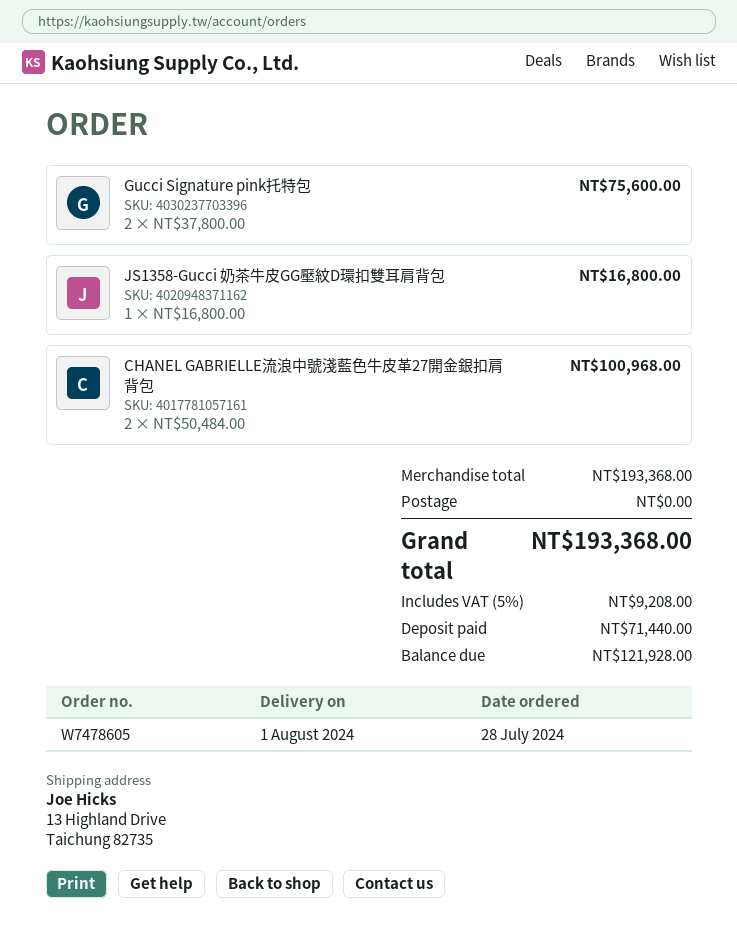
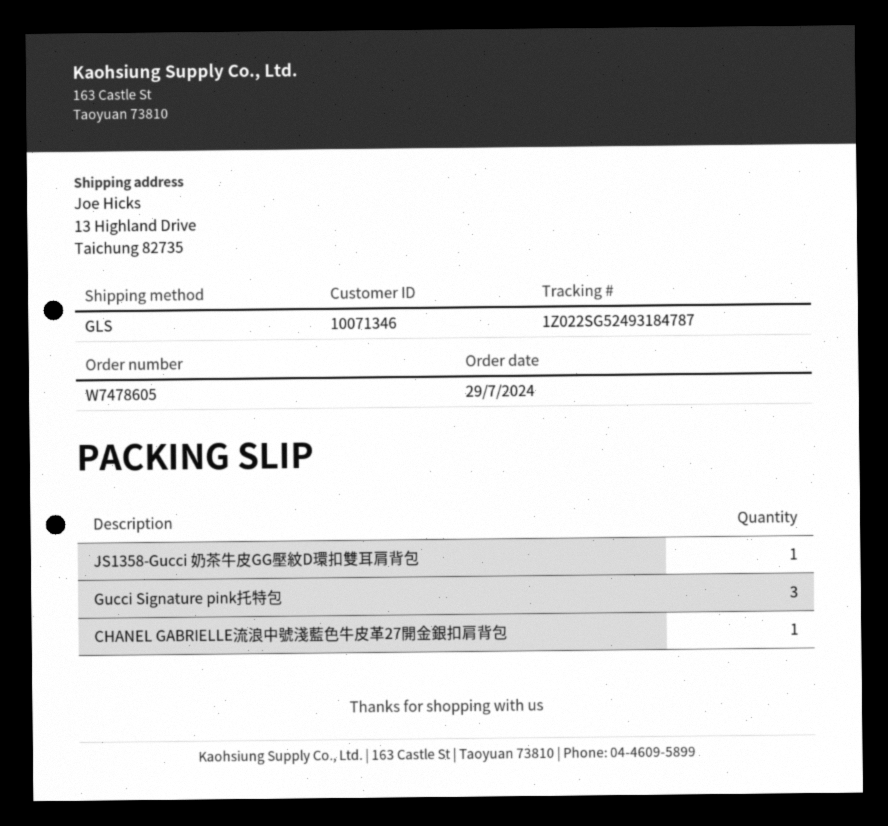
order date: 2024-07-28 -> 2024-07-29
Gucci Signature pink托特包: 2 -> 3
CHANEL GABRIELLE流浪中號淺藍色牛皮革27開金銀扣肩背包: 2 -> 1

